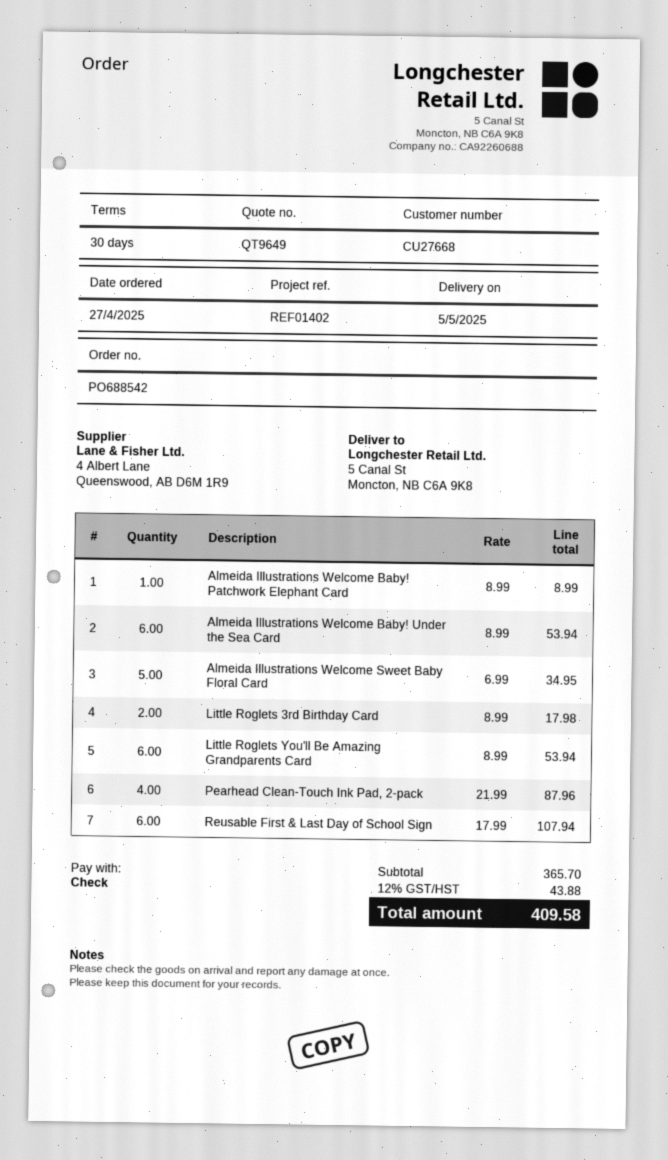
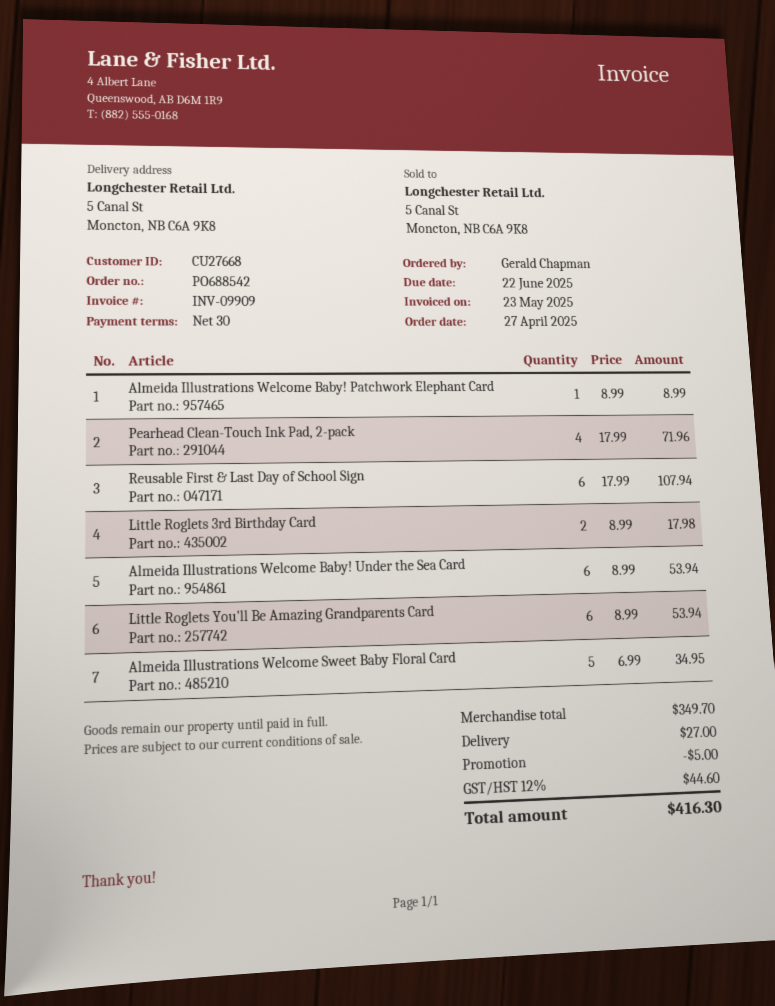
Pearhead Clean-Touch Ink Pad, 2-pack: 4 x 21.99 = 87.96 -> 4 x 17.99 = 71.96
subtotal: 365.70 -> 349.70
discount: none -> 5.00
shipping: none -> 27.00
tax: 12% = 43.88 -> 12% = 44.60
total: 409.58 -> 416.30

